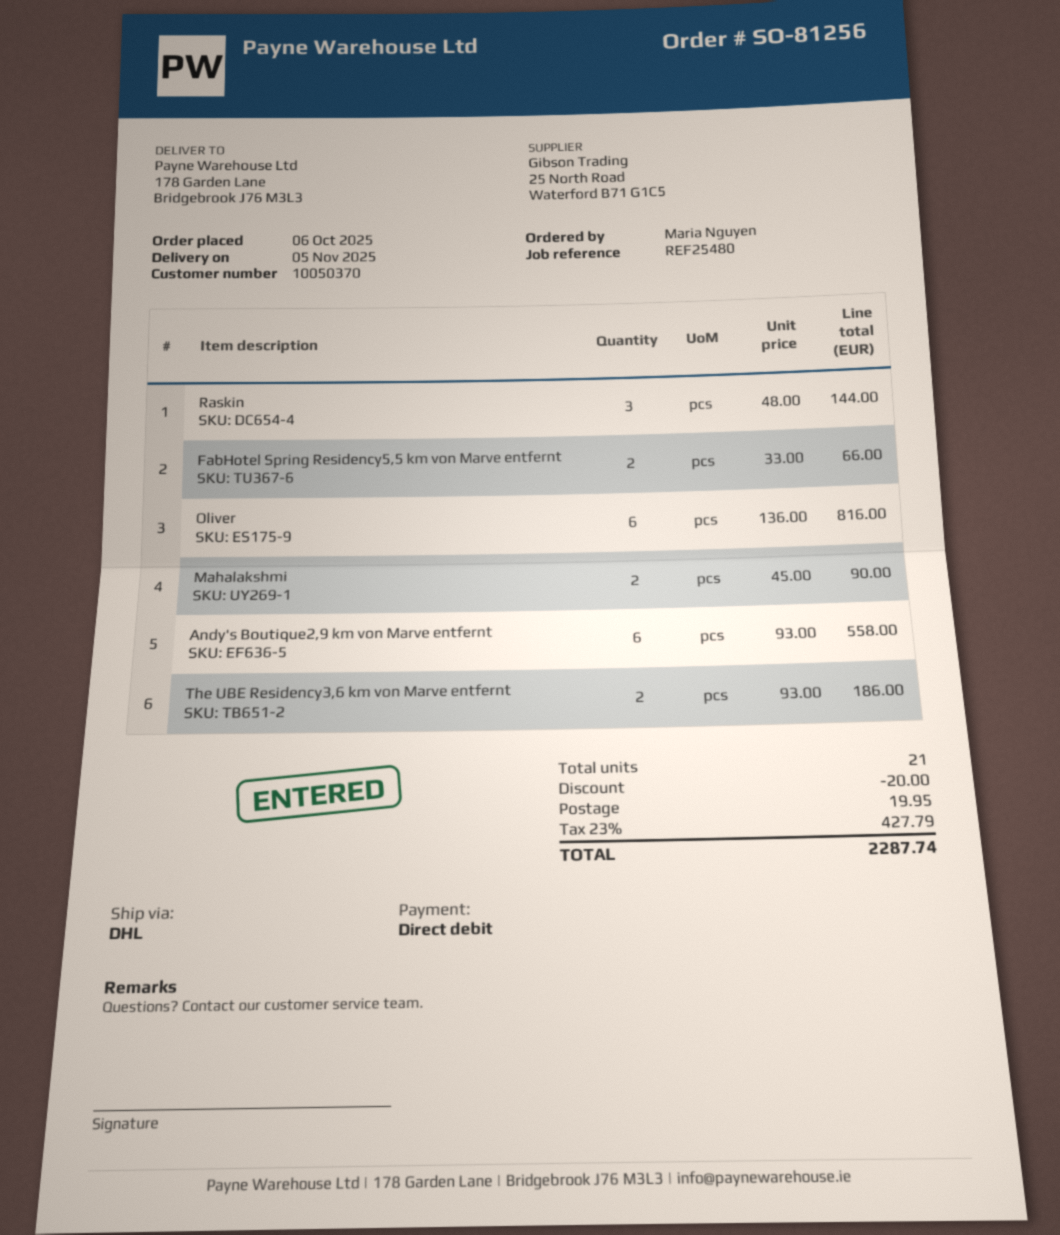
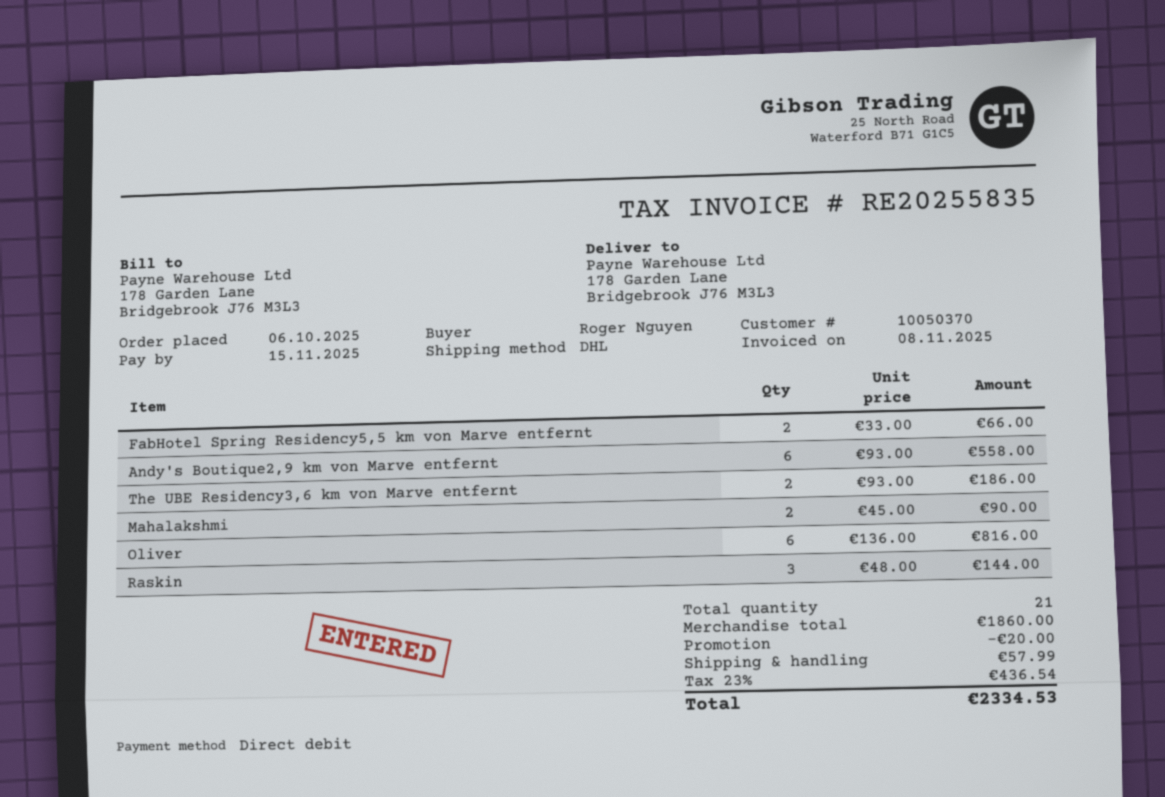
ordered by: Maria Nguyen -> Roger Nguyen
shipping: 19.95 -> 57.99
tax: 23% = 427.79 -> 23% = 436.54
total: 2287.74 -> 2334.53

